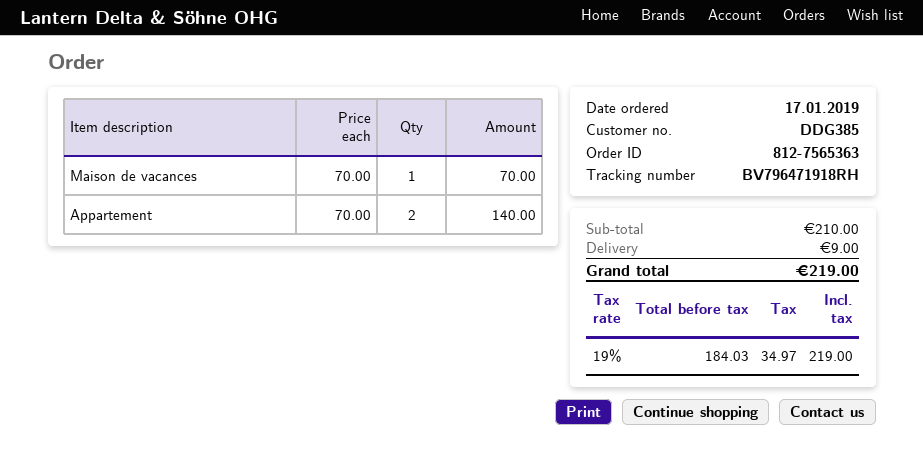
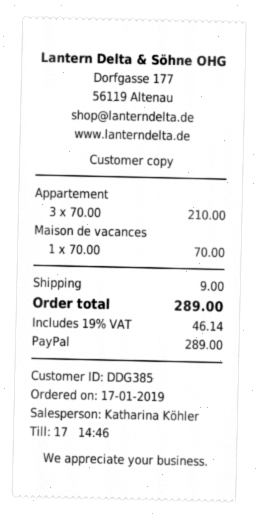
Appartement: 2 x 70.00 = 140.00 -> 3 x 70.00 = 210.00
tax: 19% = 34.97 -> 19% = 46.14
total: 219.00 -> 289.00

